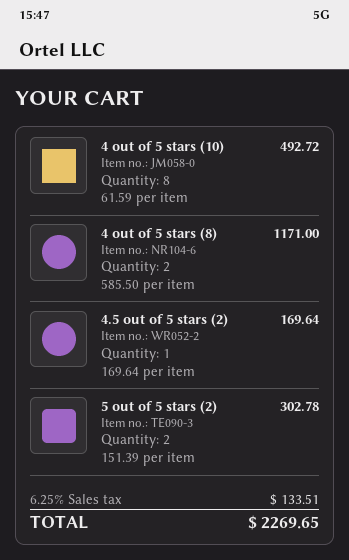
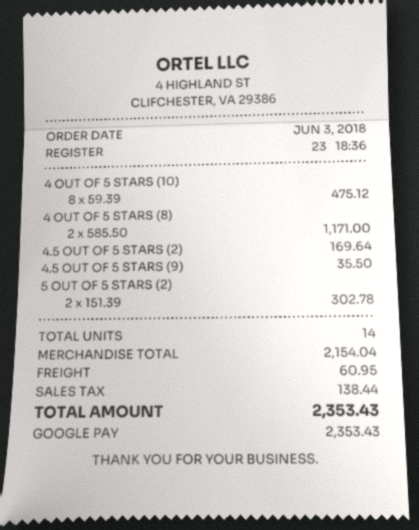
4 out of 5 stars (10): 8 x 61.59 = 492.72 -> 8 x 59.39 = 475.12
4.5 OUT OF 5 STARS (9): none -> 1 x 35.50 = 35.50
shipping: none -> 60.95
tax: 133.51 -> 138.44
total: 2269.65 -> 2353.43

